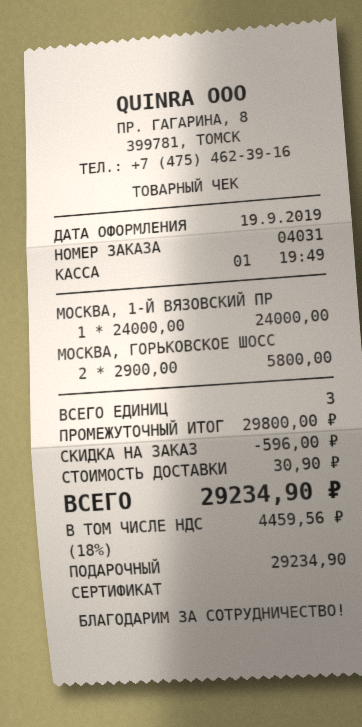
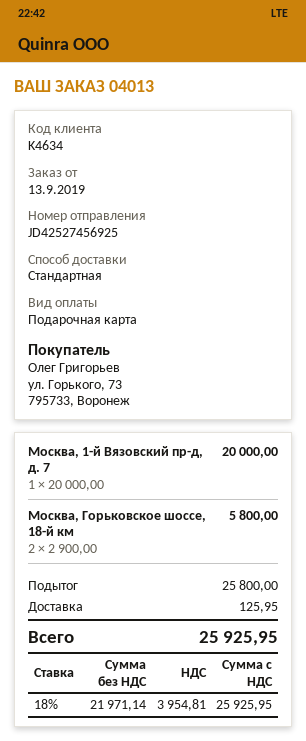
order number: 04031 -> 04013
order date: 2019-09-19 -> 2019-09-13
МОСКВА, 1-Й ВЯЗОВСКИЙ ПР: 1 x 24000.00 = 24000.00 -> 1 x 20000.00 = 20000.00
subtotal: 29800.00 -> 25800.00
discount: 596.00 -> none
shipping: 30.90 -> 125.95
tax: 18% = 4459.56 -> 18% = 3954.81
total: 29234.90 -> 25925.95

